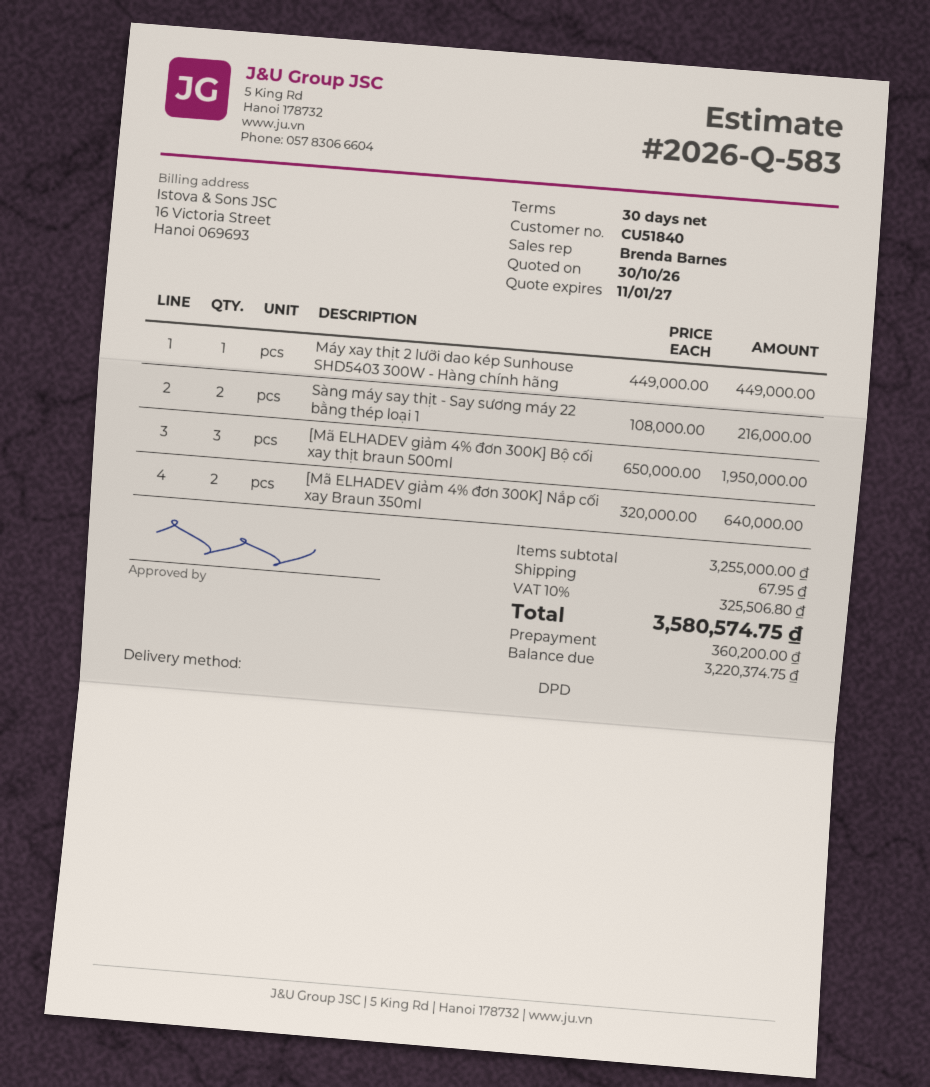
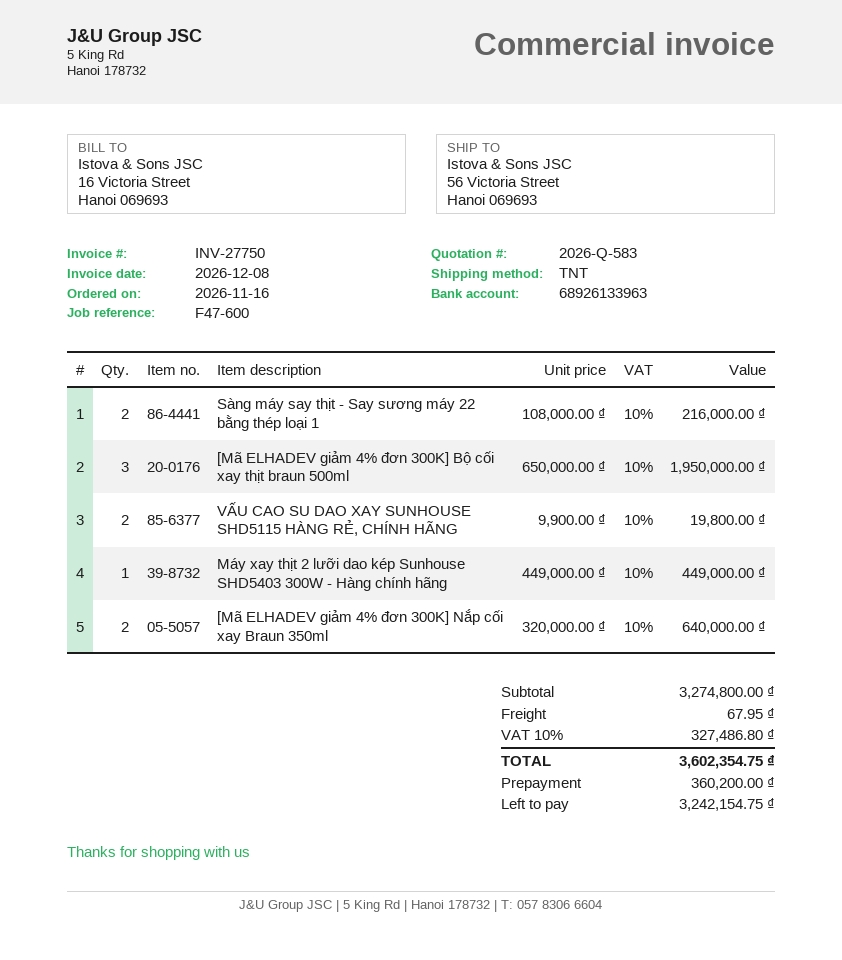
shipping method: DPD -> TNT
VẤU CAO SU DAO XAY SUNHOUSE SHD5115 HÀNG RẺ, CHÍNH HÃNG: none -> 2 x 9900.00 = 19800.00
subtotal: 3255000.00 -> 3274800.00
tax: 10% = 325506.80 -> 10% = 327486.80
total: 3580574.75 -> 3602354.75
balance: 3220374.75 -> 3242154.75

